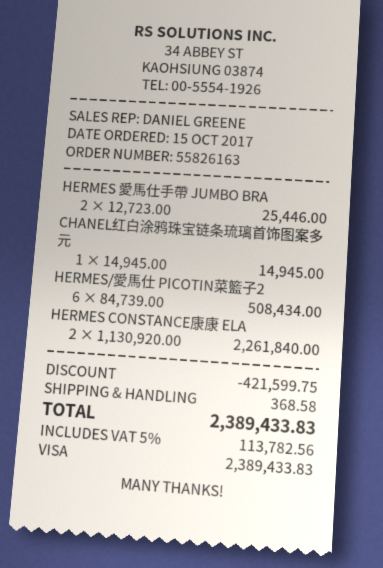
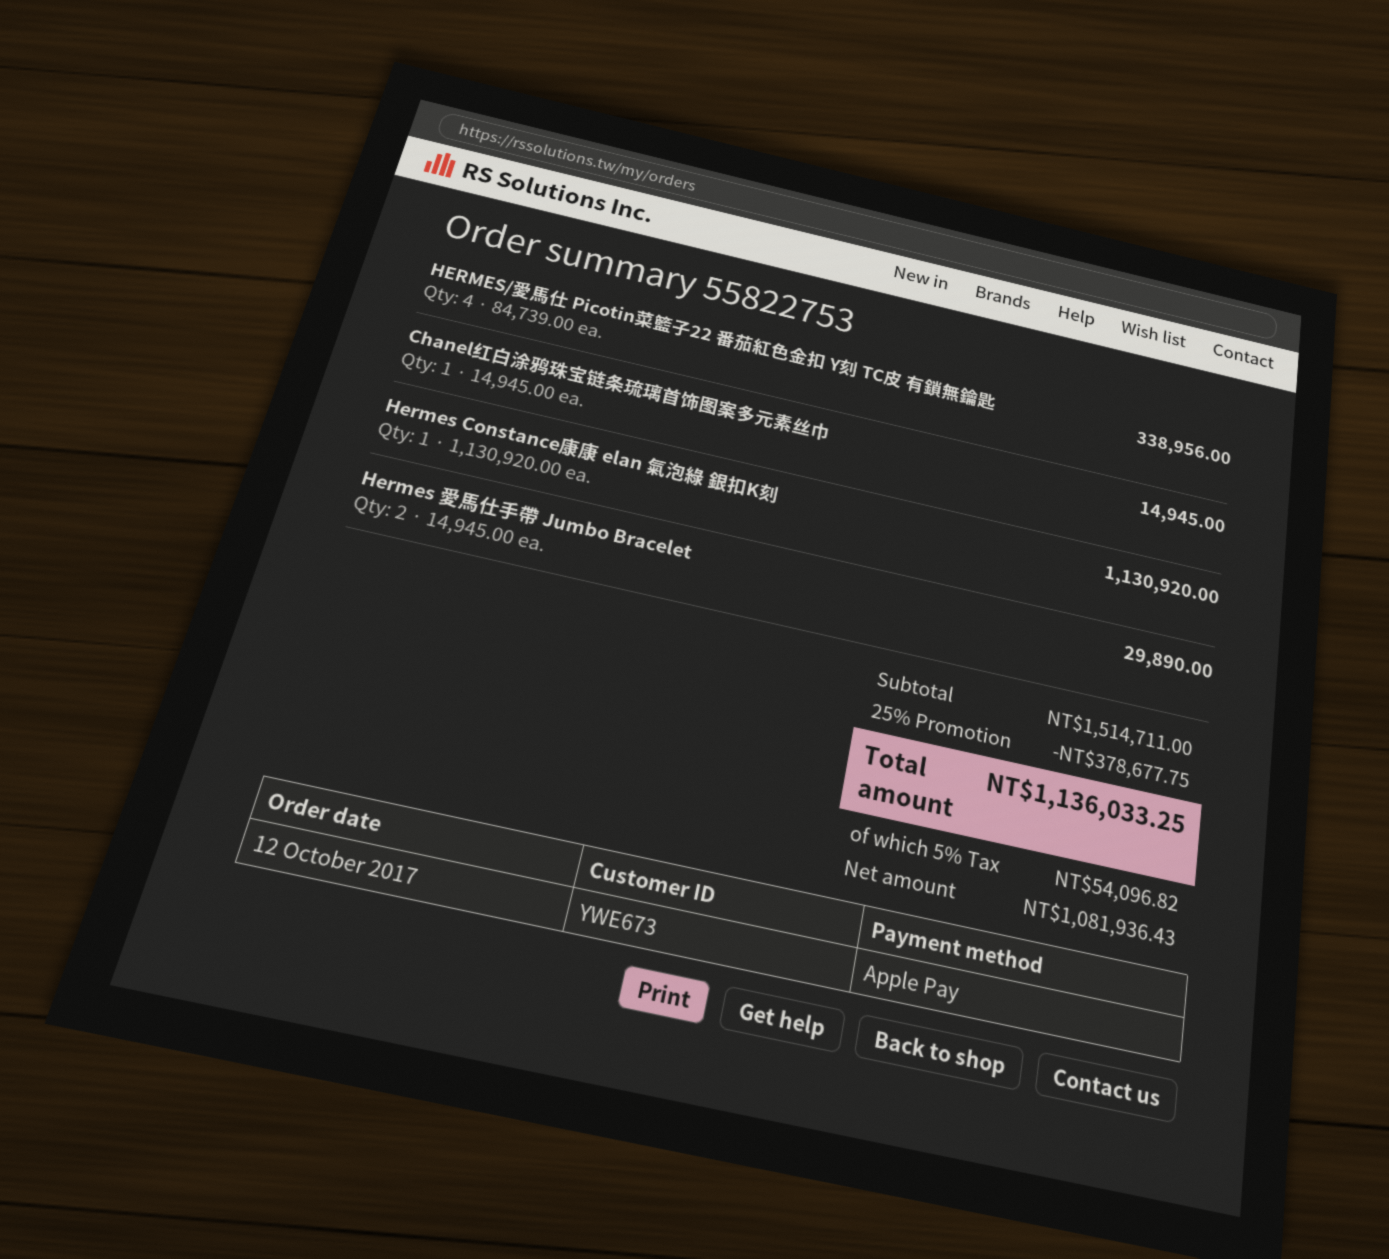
order number: 55826163 -> 55822753
order date: 2017-10-15 -> 2017-10-12
payment method: Visa -> Apple Pay
HERMES 愛馬仕手帶 JUMBO BRA: 2 x 12723.00 = 25446.00 -> 2 x 14945.00 = 29890.00
HERMES/愛馬仕 PICOTIN菜籃子2: 6 x 84739.00 = 508434.00 -> 4 x 84739.00 = 338956.00
HERMES CONSTANCE康康 ELA: 2 x 1130920.00 = 2261840.00 -> 1 x 1130920.00 = 1130920.00
discount: 421599.75 -> 378677.75
shipping: 368.58 -> none
tax: 5% = 113782.56 -> 5% = 54096.82
total: 2389433.83 -> 1136033.25

